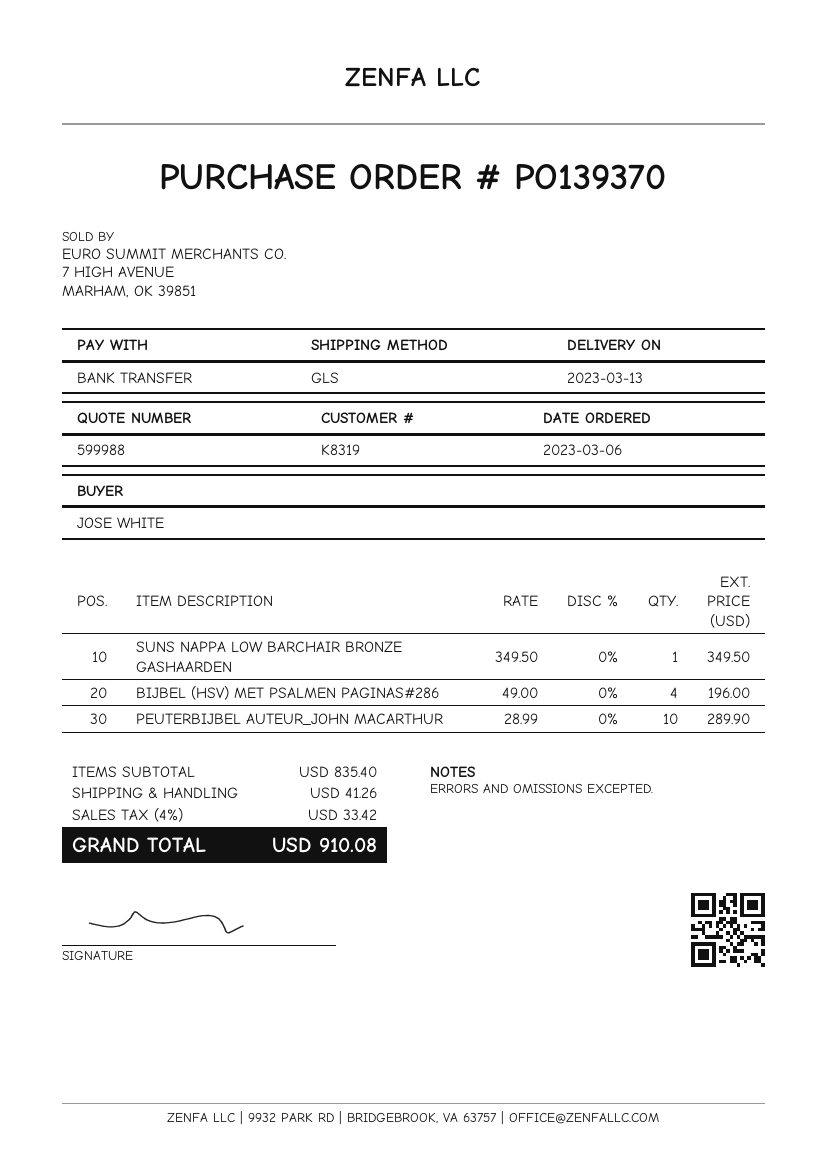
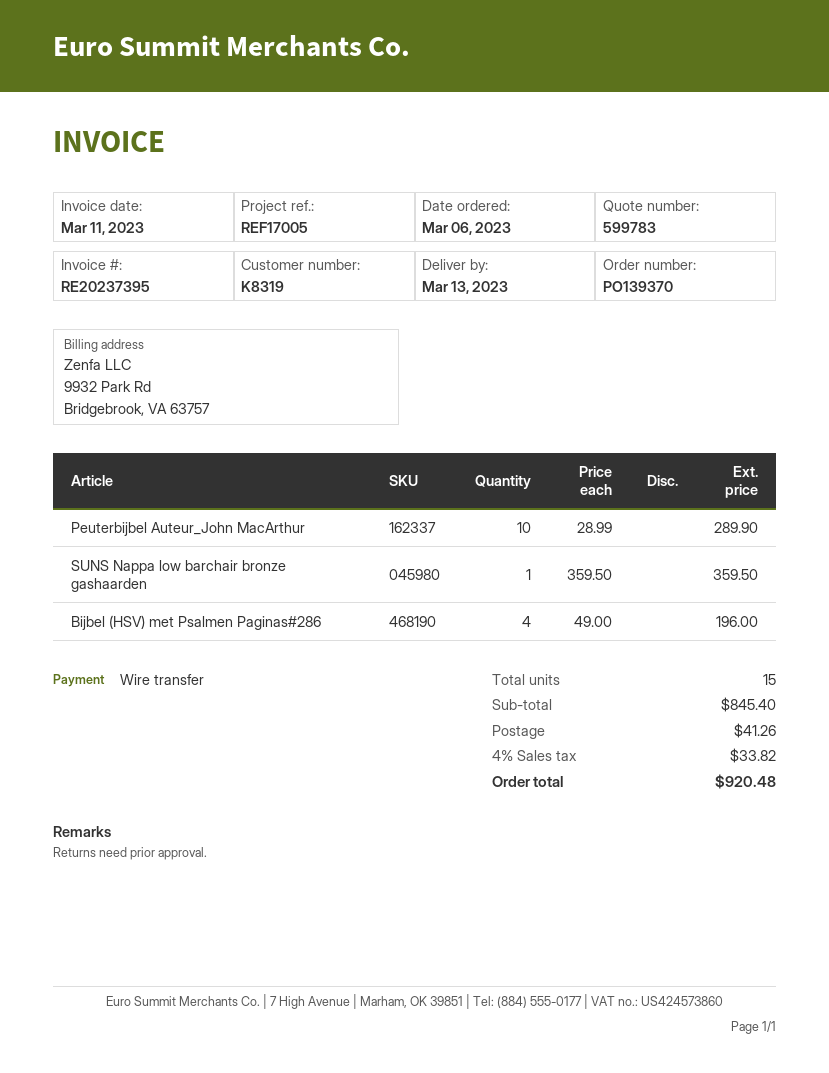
quote number: 599988 -> 599783
SUNS NAPPA LOW BARCHAIR BRONZE GASHAARDEN: 1 x 349.50 = 349.50 -> 1 x 359.50 = 359.50
subtotal: 835.40 -> 845.40
tax: 4% = 33.42 -> 4% = 33.82
total: 910.08 -> 920.48

